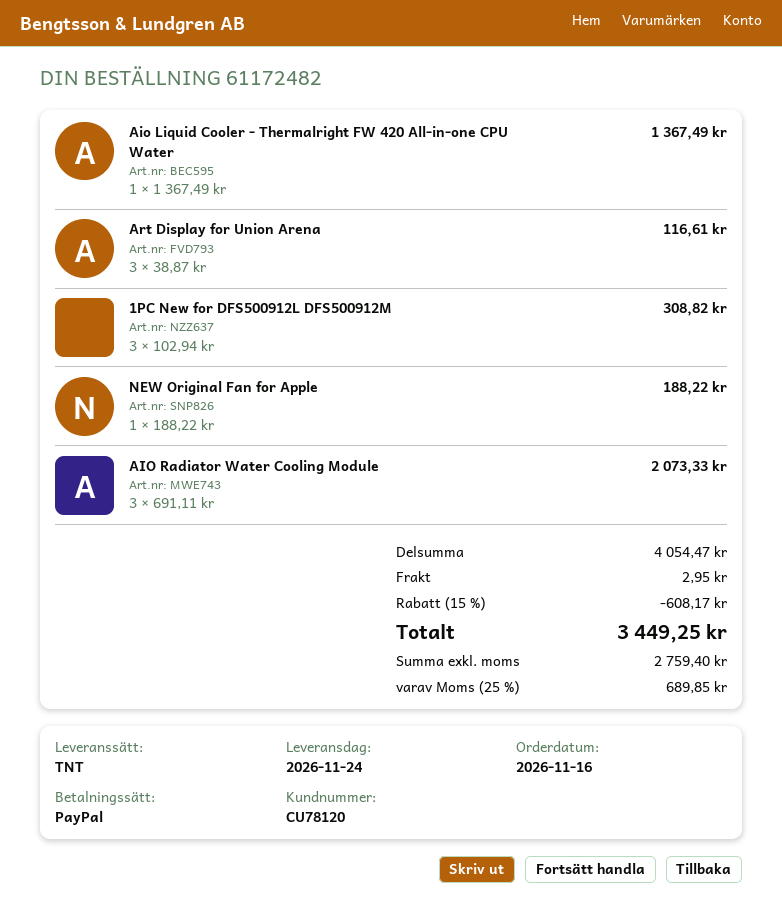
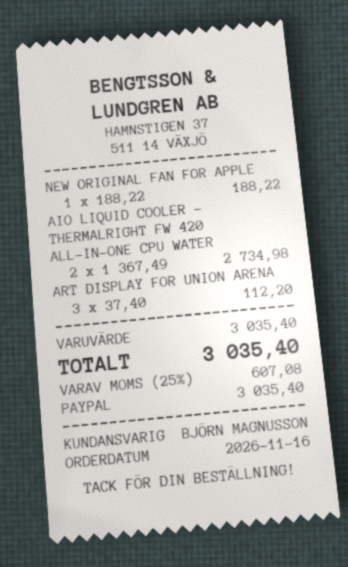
Aio Liquid Cooler - Thermalright FW 420 All-in-one CPU Water: 1 x 1367.49 = 1367.49 -> 2 x 1367.49 = 2734.98
Art Display for Union Arena: 3 x 38.87 = 116.61 -> 3 x 37.40 = 112.20
1PC New for DFS500912L DFS500912M: 3 x 102.94 = 308.82 -> none
AIO Radiator Water Cooling Module: 3 x 691.11 = 2073.33 -> none
subtotal: 4054.47 -> 3035.40
discount: 15% = 608.17 -> none
shipping: 2.95 -> none
tax: 25% = 689.85 -> 25% = 607.08
total: 3449.25 -> 3035.40

